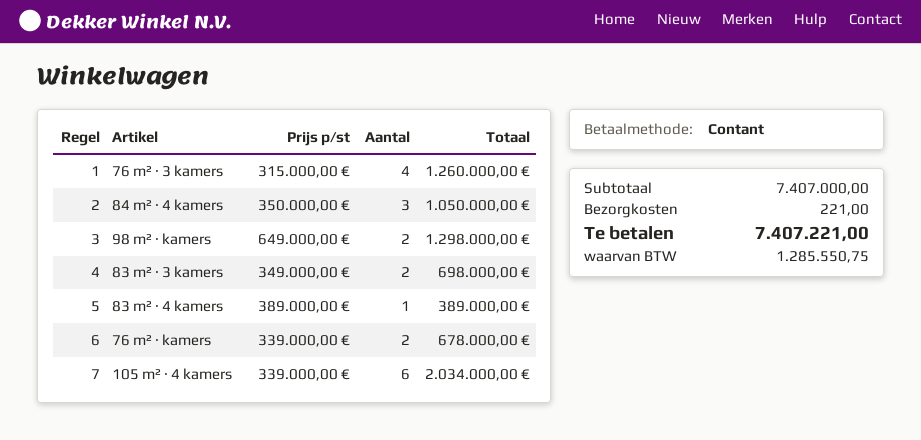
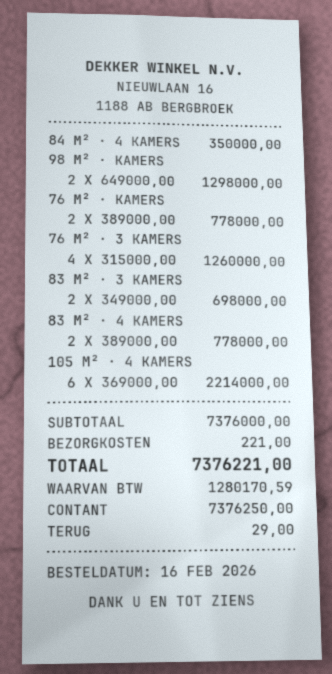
84 m² · 4 kamers: 3 x 350000.00 = 1050000.00 -> 1 x 350000.00 = 350000.00
83 m² · 4 kamers: 1 x 389000.00 = 389000.00 -> 2 x 389000.00 = 778000.00
76 m² · kamers: 2 x 339000.00 = 678000.00 -> 2 x 389000.00 = 778000.00
105 m² · 4 kamers: 6 x 339000.00 = 2034000.00 -> 6 x 369000.00 = 2214000.00
subtotal: 7407000.00 -> 7376000.00
tax: 1285550.75 -> 1280170.59
total: 7407221.00 -> 7376221.00

